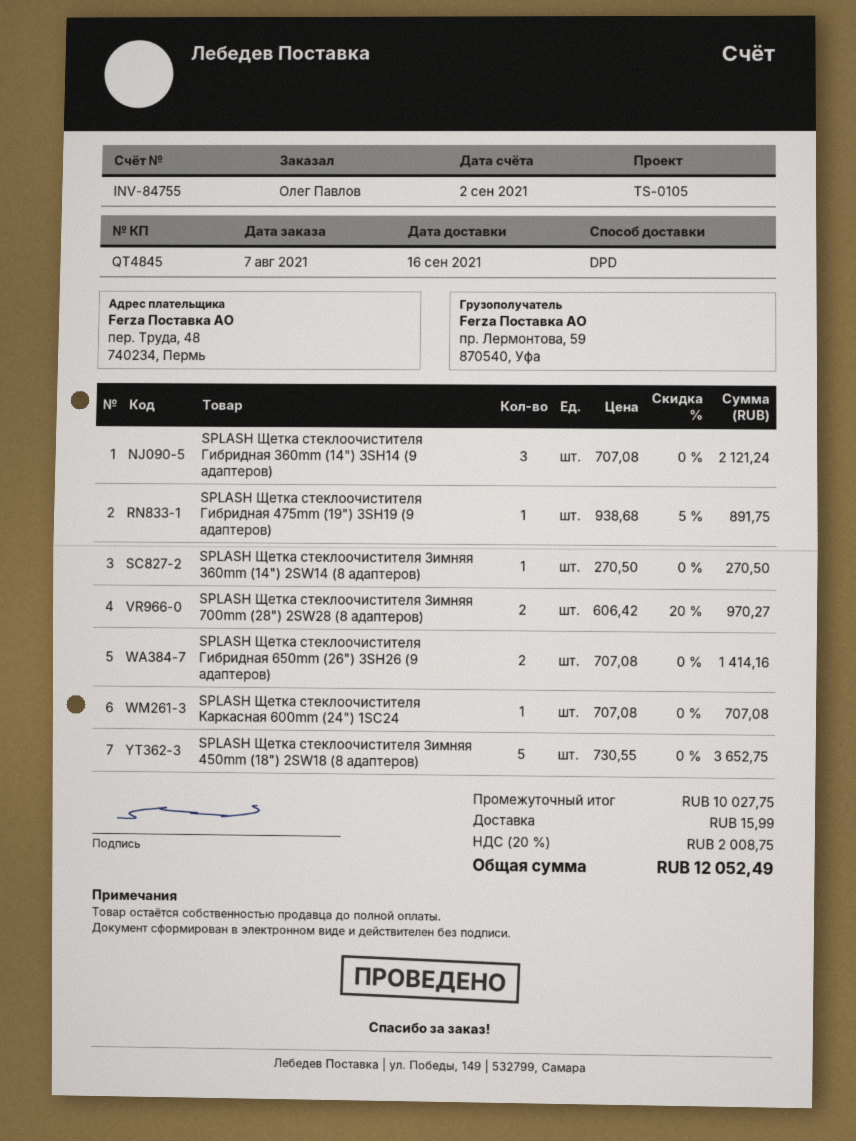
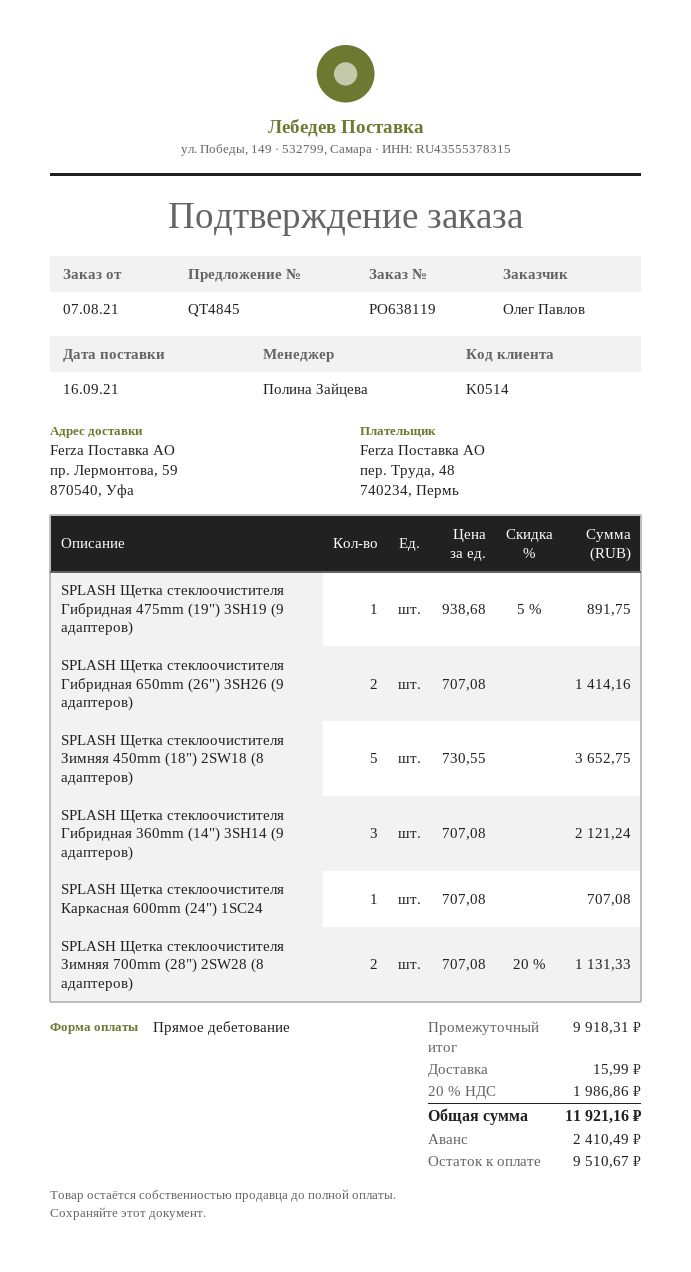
SPLASH Щетка стеклоочистителя Зимняя 360mm (14") 2SW14 (8 адаптеров): 1 x 270.50 = 270.50 -> none
SPLASH Щетка стеклоочистителя Зимняя 700mm (28") 2SW28 (8 адаптеров): 2 x 606.42 - 20% = 970.27 -> 2 x 707.08 - 20% = 1131.33
subtotal: 10027.75 -> 9918.31
tax: 20% = 2008.75 -> 20% = 1986.86
total: 12052.49 -> 11921.16

